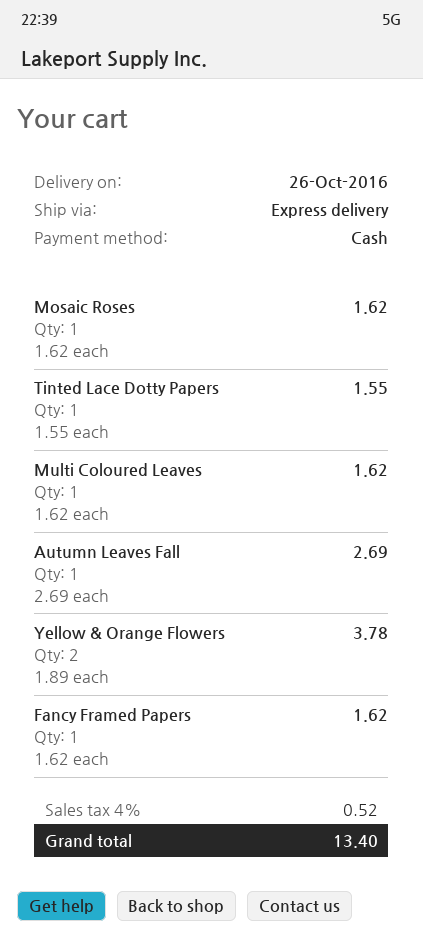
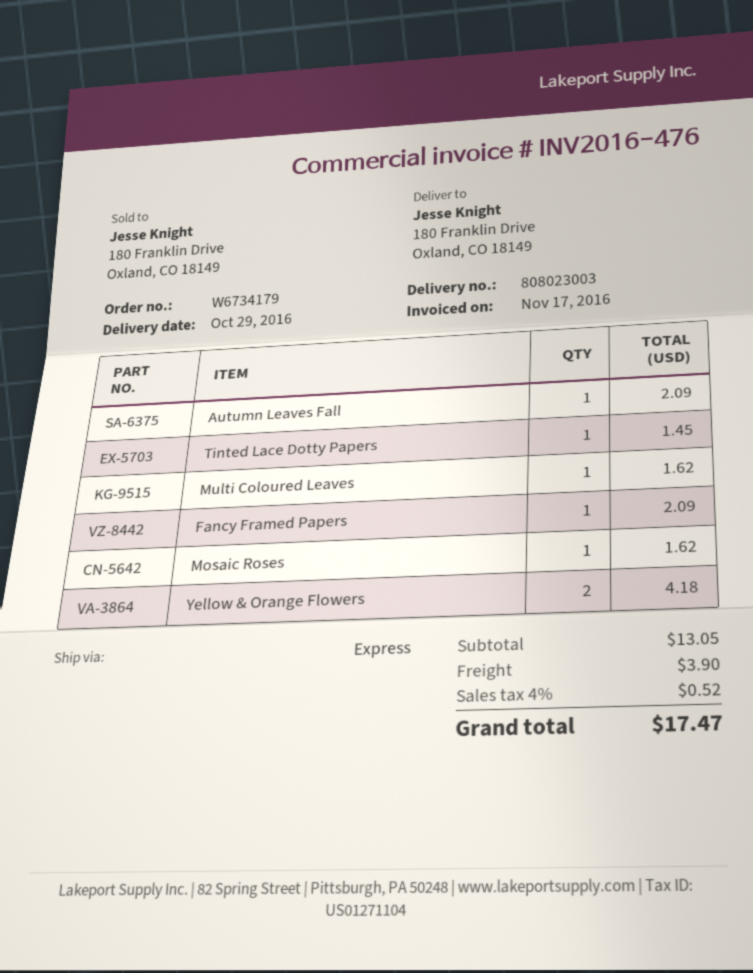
delivery date: 2016-10-26 -> 2016-10-29
Tinted Lace Dotty Papers: 1 for 1.55 -> 1 for 1.45
Autumn Leaves Fall: 1 for 2.69 -> 1 for 2.09
Yellow & Orange Flowers: 2 for 3.78 -> 2 for 4.18
Fancy Framed Papers: 1 for 1.62 -> 1 for 2.09
shipping: none -> 3.90
total: 13.40 -> 17.47

